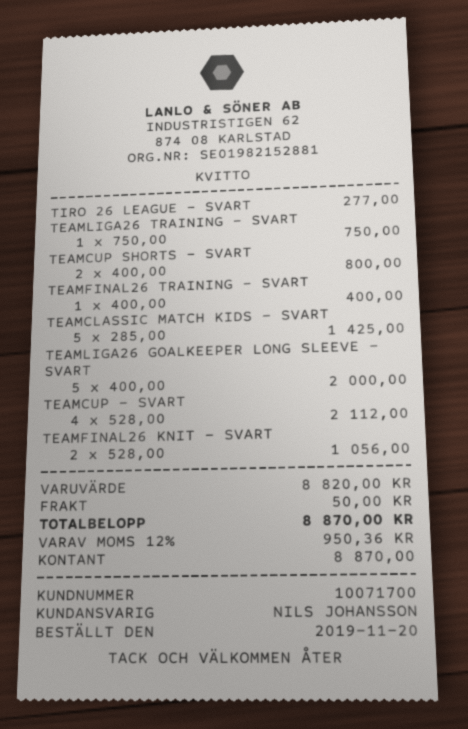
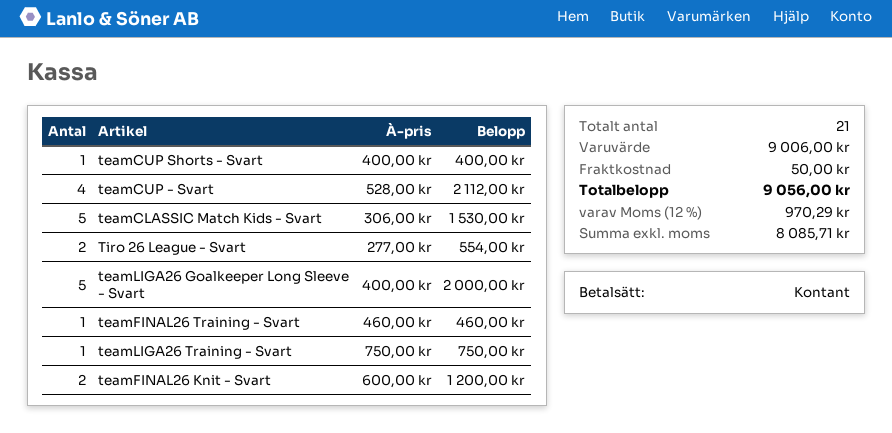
TIRO 26 LEAGUE - SVART: 1 x 277.00 = 277.00 -> 2 x 277.00 = 554.00
TEAMCUP SHORTS - SVART: 2 x 400.00 = 800.00 -> 1 x 400.00 = 400.00
TEAMFINAL26 TRAINING - SVART: 1 x 400.00 = 400.00 -> 1 x 460.00 = 460.00
TEAMCLASSIC MATCH KIDS - SVART: 5 x 285.00 = 1425.00 -> 5 x 306.00 = 1530.00
TEAMFINAL26 KNIT - SVART: 2 x 528.00 = 1056.00 -> 2 x 600.00 = 1200.00
subtotal: 8820.00 -> 9006.00
tax: 12% = 950.36 -> 12% = 970.29
total: 8870.00 -> 9056.00

